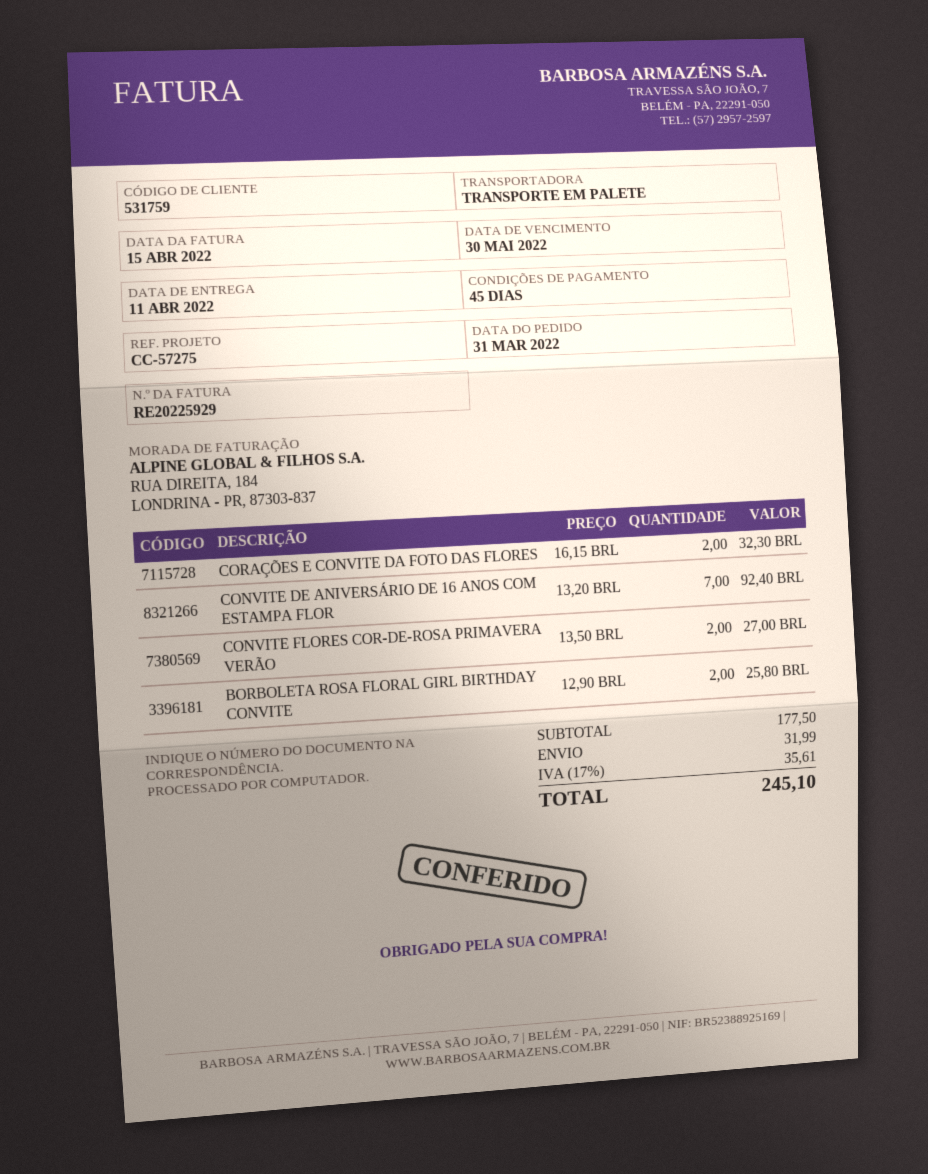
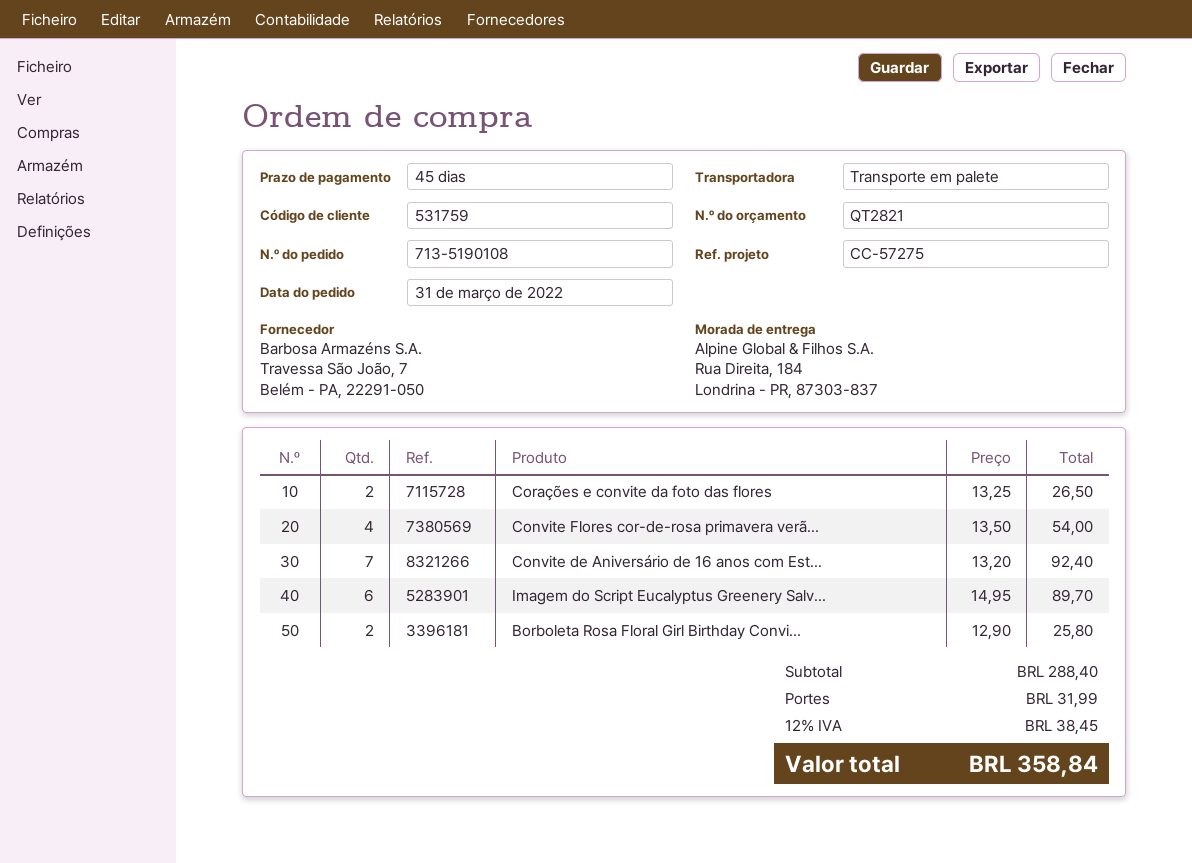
CORAÇÕES E CONVITE DA FOTO DAS FLORES: 2 x 16.15 = 32.30 -> 2 x 13.25 = 26.50
CONVITE FLORES COR-DE-ROSA PRIMAVERA VERÃO: 2 x 13.50 = 27.00 -> 4 x 13.50 = 54.00
Imagem do Script Eucalyptus Greenery Salv...: none -> 6 x 14.95 = 89.70
subtotal: 177.50 -> 288.40
tax: 17% = 35.61 -> 12% = 38.45
total: 245.10 -> 358.84

